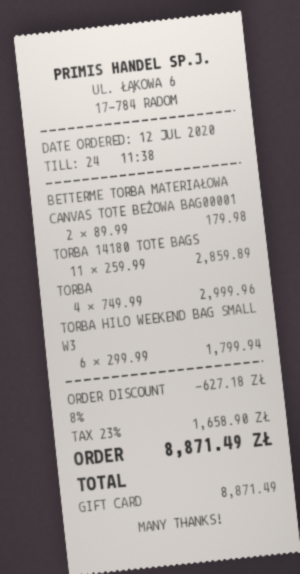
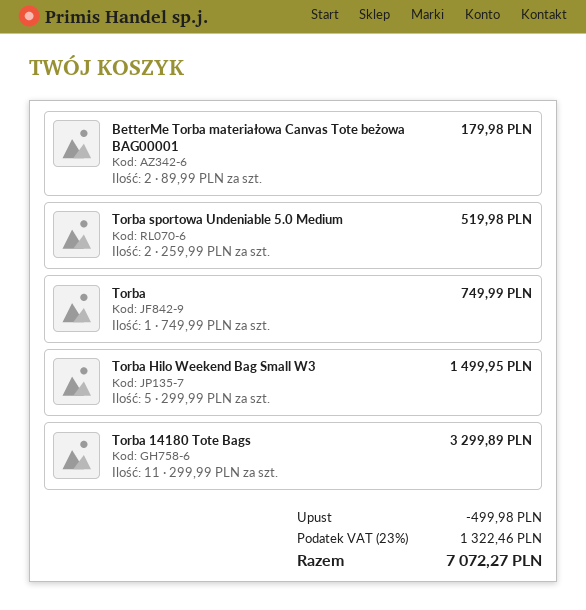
TORBA 14180 TOTE BAGS: 11 x 259.99 = 2859.89 -> 11 x 299.99 = 3299.89
TORBA: 4 x 749.99 = 2999.96 -> 1 x 749.99 = 749.99
TORBA HILO WEEKEND BAG SMALL W3: 6 x 299.99 = 1799.94 -> 5 x 299.99 = 1499.95
Torba sportowa Undeniable 5.0 Medium: none -> 2 x 259.99 = 519.98
discount: 627.18 -> 499.98
tax: 23% = 1658.90 -> 23% = 1322.46
total: 8871.49 -> 7072.27

